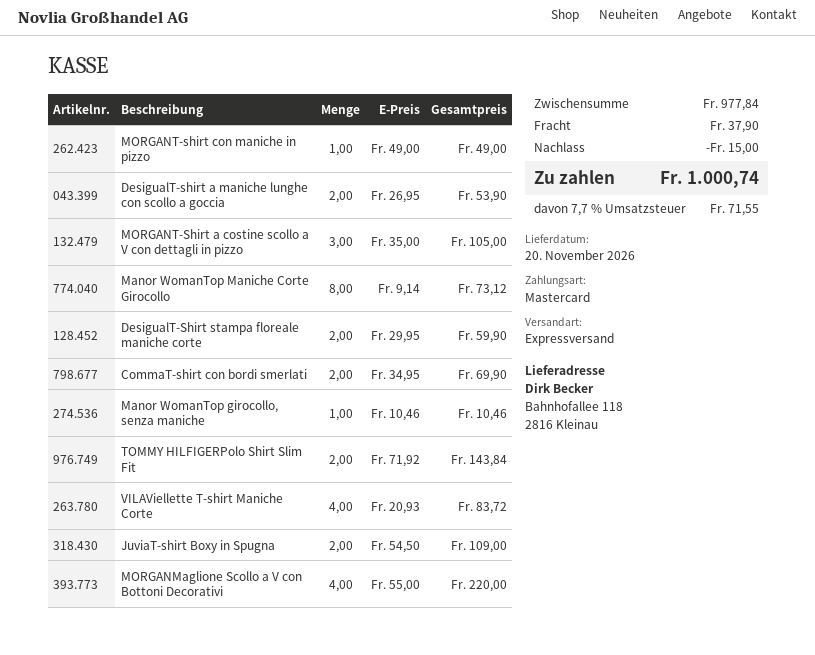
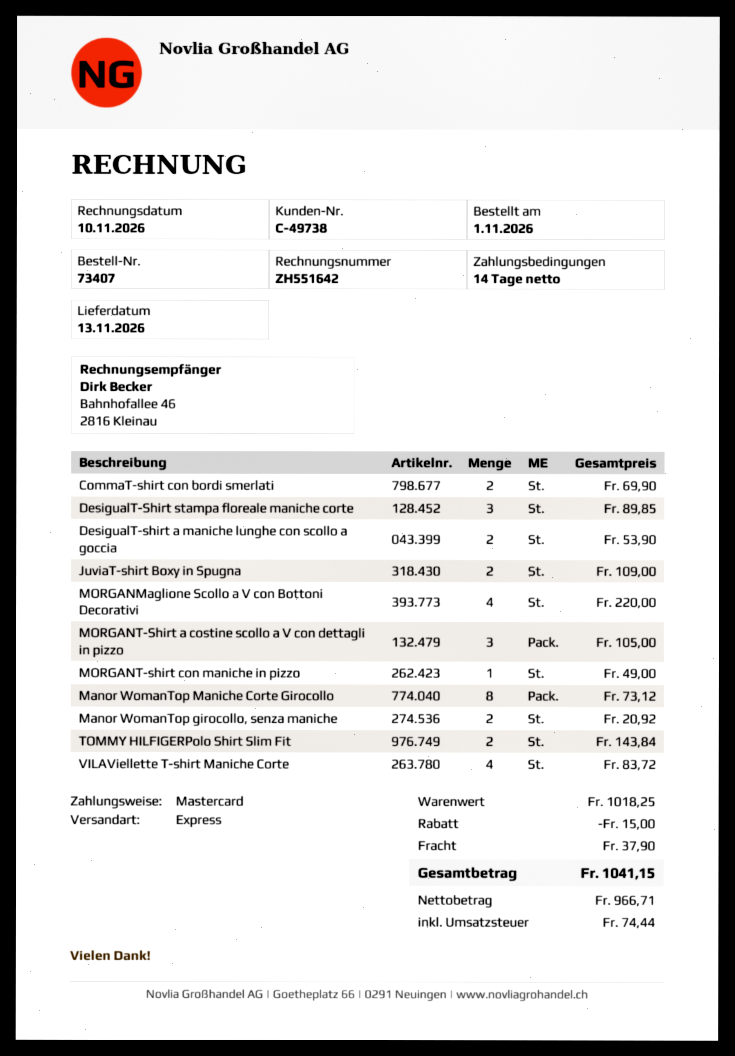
delivery date: 2026-11-20 -> 2026-11-13
DesigualT-Shirt stampa floreale maniche corte: 2 for 59.90 -> 3 for 89.85
Manor WomanTop girocollo, senza maniche: 1 for 10.46 -> 2 for 20.92
subtotal: 977.84 -> 1018.25
tax: 71.55 -> 74.44
total: 1000.74 -> 1041.15

